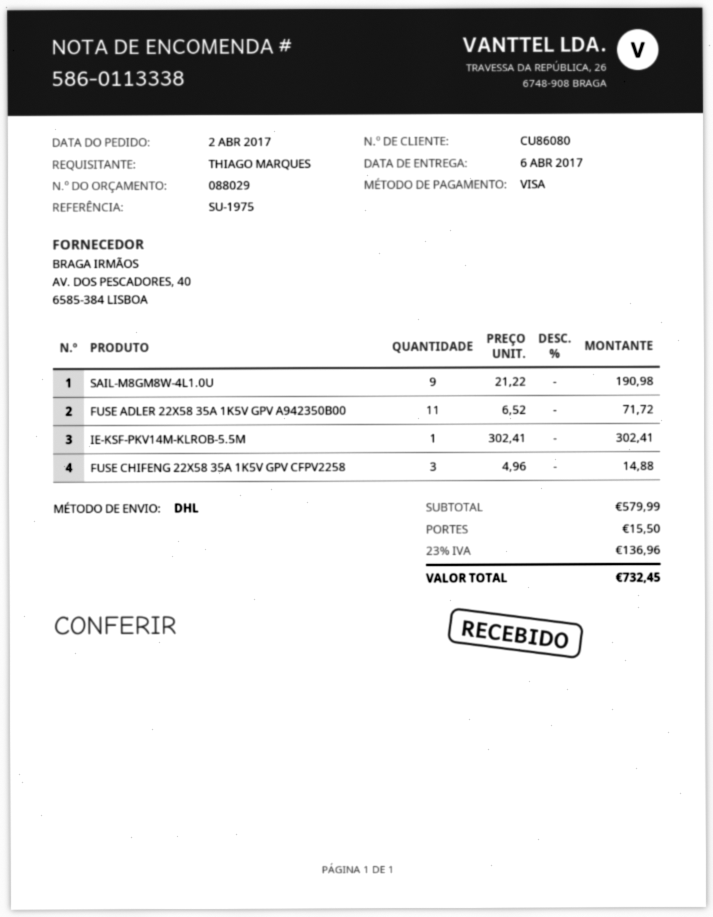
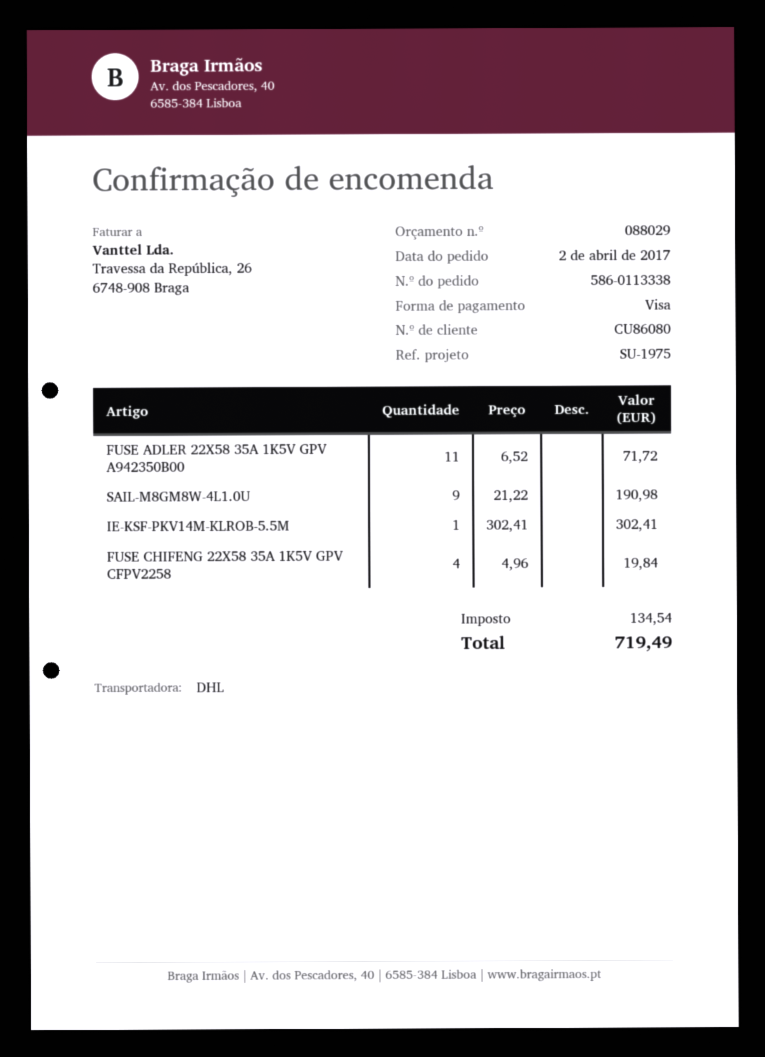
FUSE CHIFENG 22X58 35A 1K5V GPV CFPV2258: 3 x 4.96 = 14.88 -> 4 x 4.96 = 19.84
shipping: 15.50 -> none
tax: 136.96 -> 134.54
total: 732.45 -> 719.49

